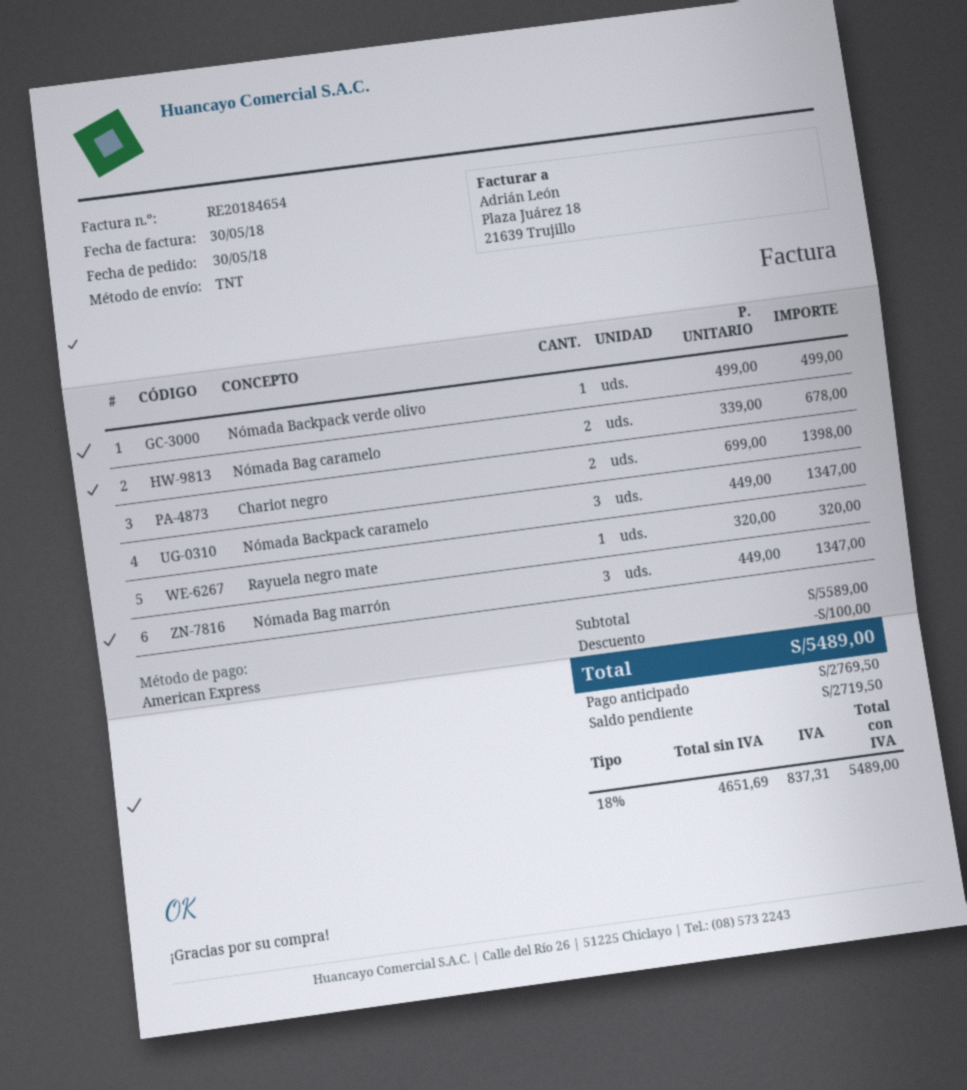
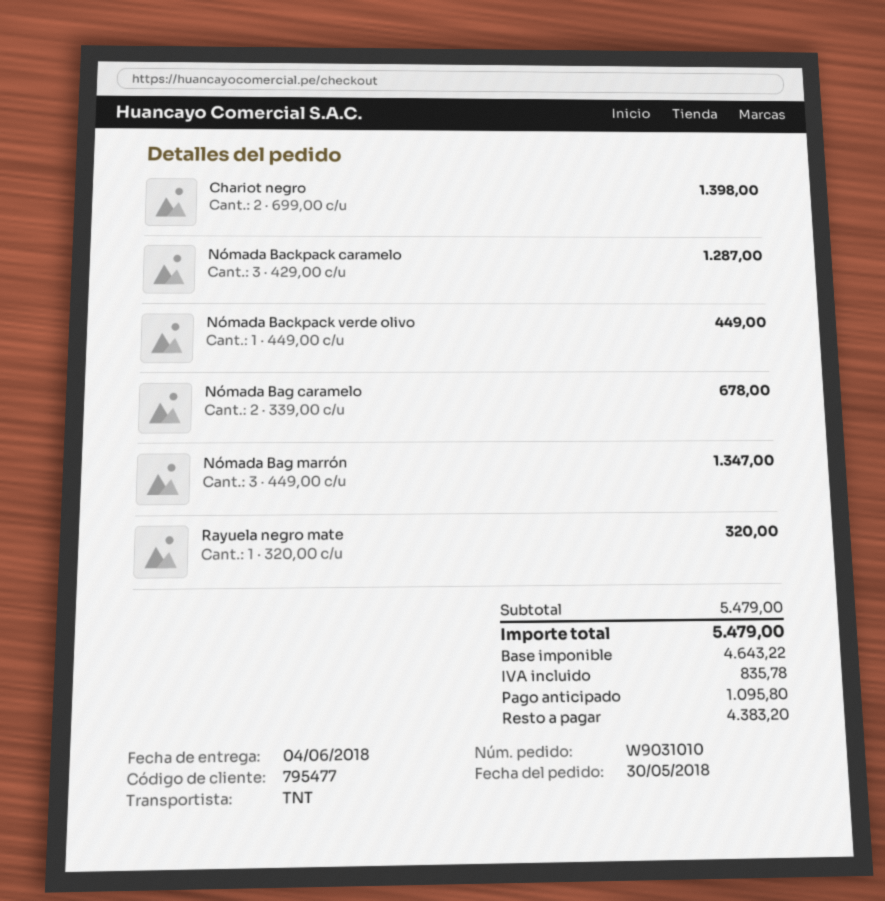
Nómada Backpack verde olivo: 1 x 499.00 = 499.00 -> 1 x 449.00 = 449.00
Nómada Backpack caramelo: 3 x 449.00 = 1347.00 -> 3 x 429.00 = 1287.00
subtotal: 5589.00 -> 5479.00
discount: 100.00 -> none
net: 4651.69 -> 4643.22
tax: 837.31 -> 835.78
total: 5489.00 -> 5479.00
deposit: 2769.50 -> 1095.80
balance: 2719.50 -> 4383.20

